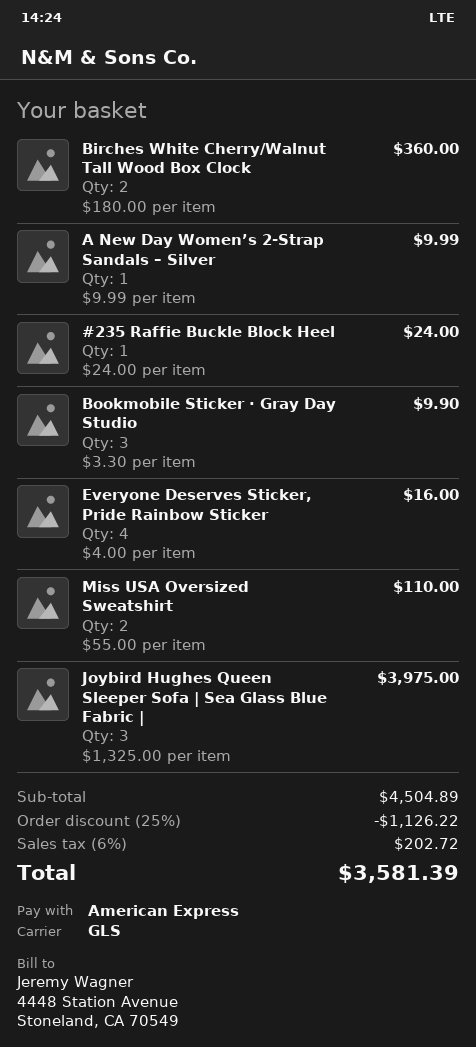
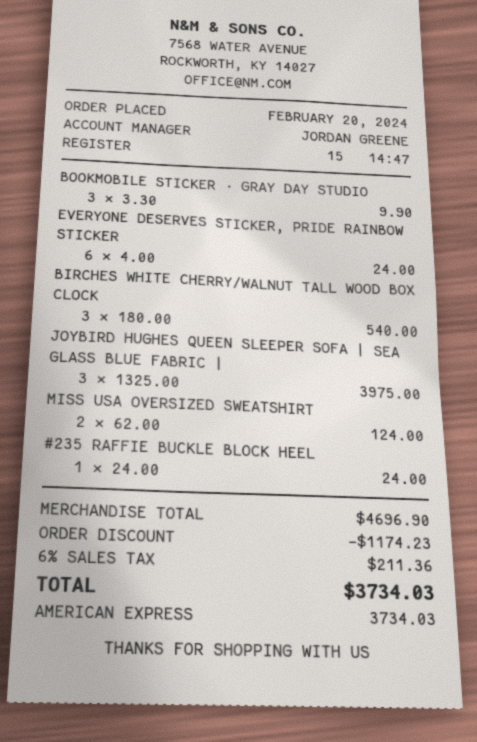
Birches White Cherry/Walnut Tall Wood Box Clock: 2 x 180.00 = 360.00 -> 3 x 180.00 = 540.00
A New Day Women’s 2-Strap Sandals – Silver: 1 x 9.99 = 9.99 -> none
Everyone Deserves Sticker, Pride Rainbow Sticker: 4 x 4.00 = 16.00 -> 6 x 4.00 = 24.00
Miss USA Oversized Sweatshirt: 2 x 55.00 = 110.00 -> 2 x 62.00 = 124.00
subtotal: 4504.89 -> 4696.90
discount: 1126.22 -> 1174.23
tax: 6% = 202.72 -> 6% = 211.36
total: 3581.39 -> 3734.03

